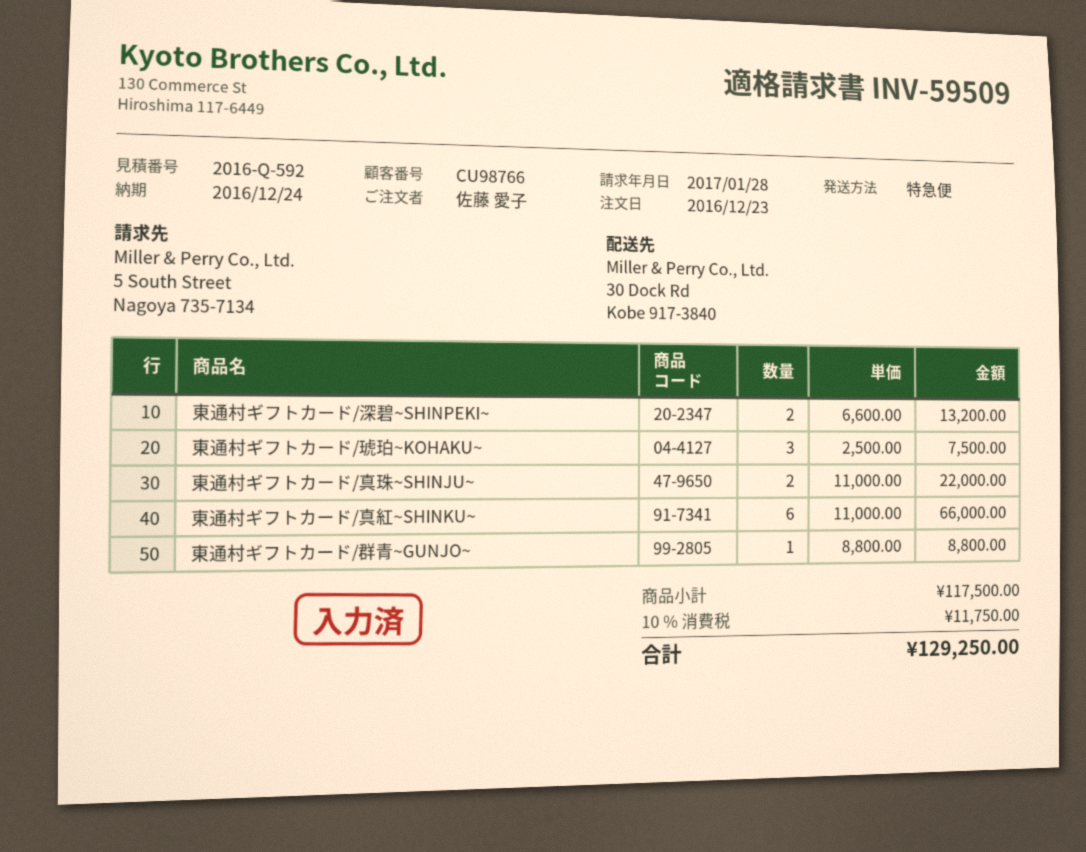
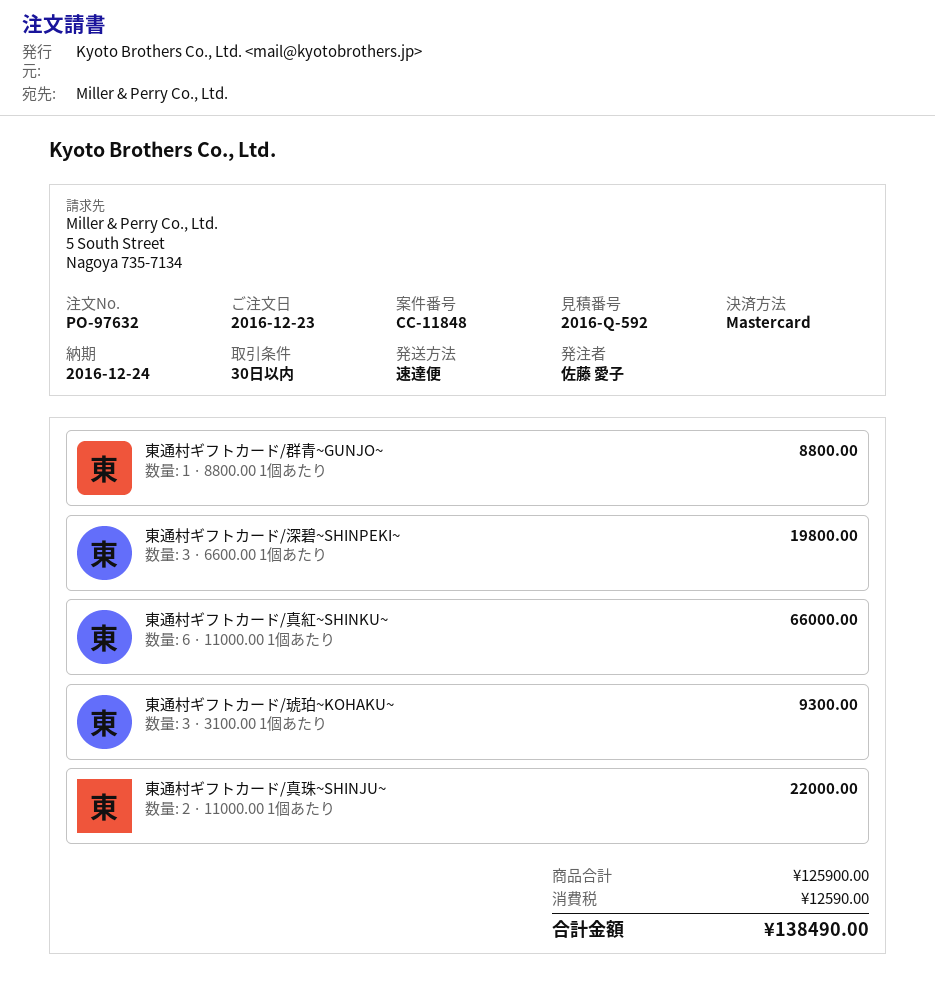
東通村ギフトカード/深碧~SHINPEKI~: 2 x 6600.00 = 13200.00 -> 3 x 6600.00 = 19800.00
東通村ギフトカード/琥珀~KOHAKU~: 3 x 2500.00 = 7500.00 -> 3 x 3100.00 = 9300.00
subtotal: 117500.00 -> 125900.00
tax: 11750.00 -> 12590.00
total: 129250.00 -> 138490.00

